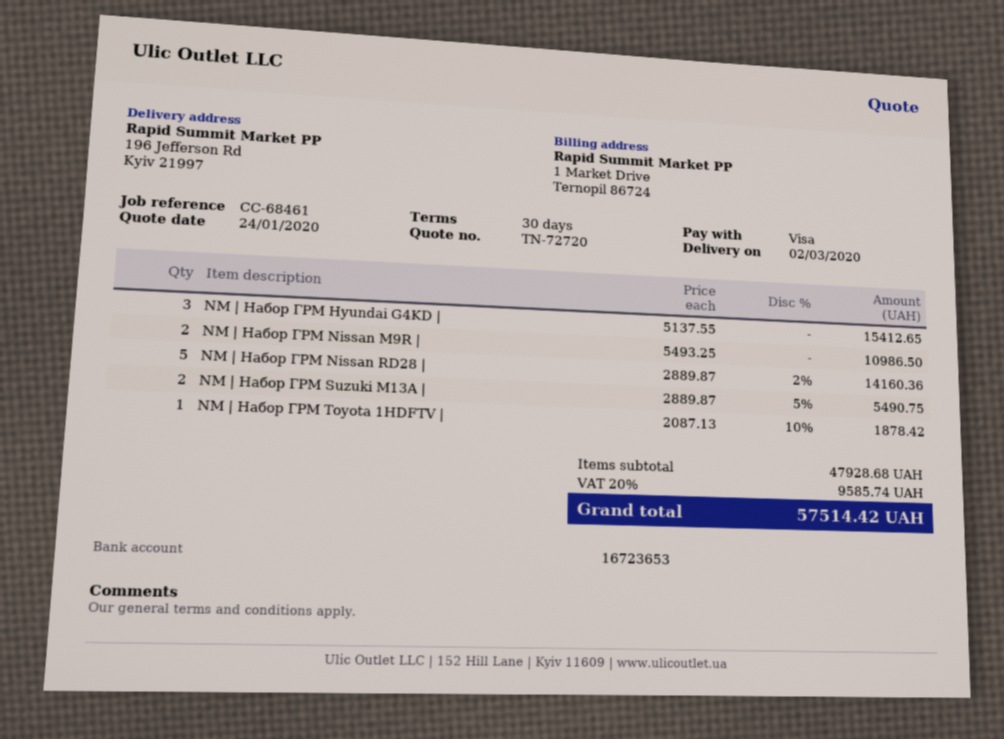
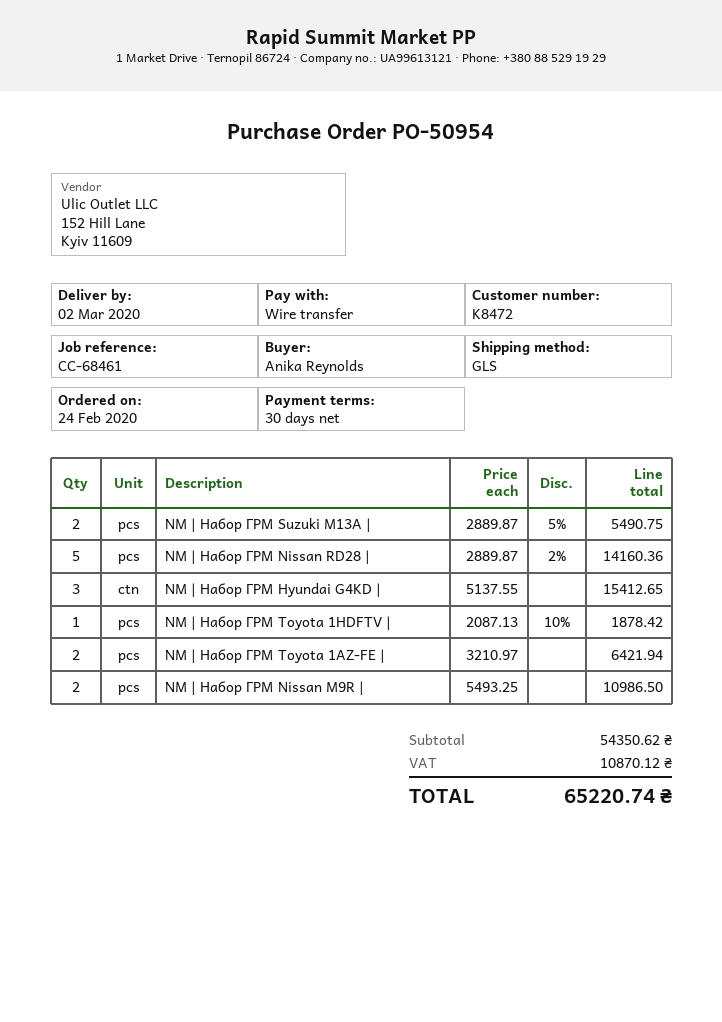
payment method: Visa -> bank transfer
NM | Набор ГРМ Toyota 1AZ-FE |: none -> 2 x 3210.97 = 6421.94
subtotal: 47928.68 -> 54350.62
tax: 9585.74 -> 10870.12
total: 57514.42 -> 65220.74

